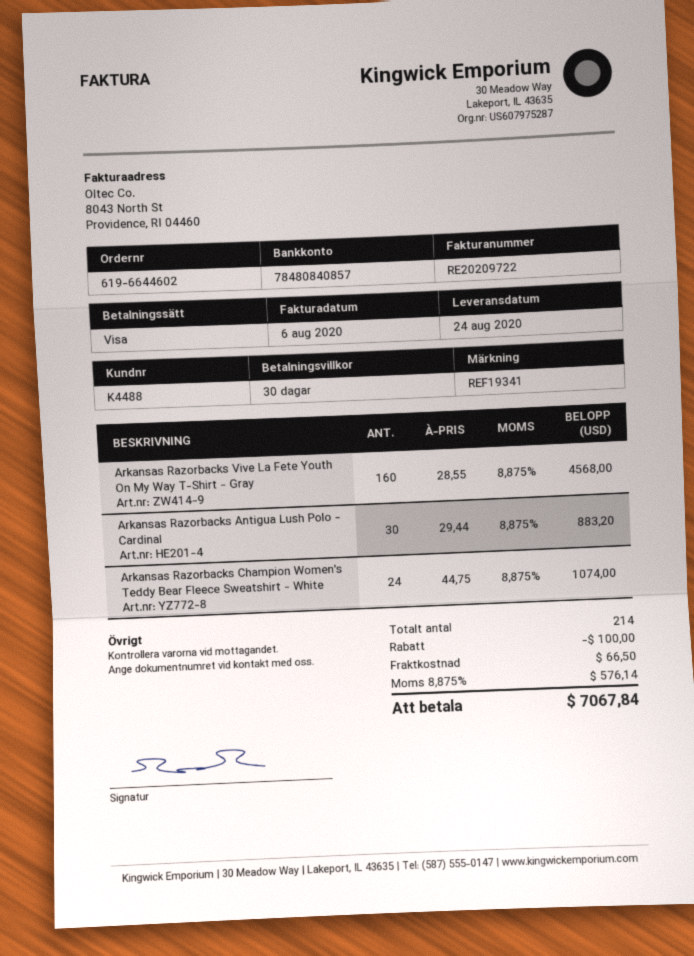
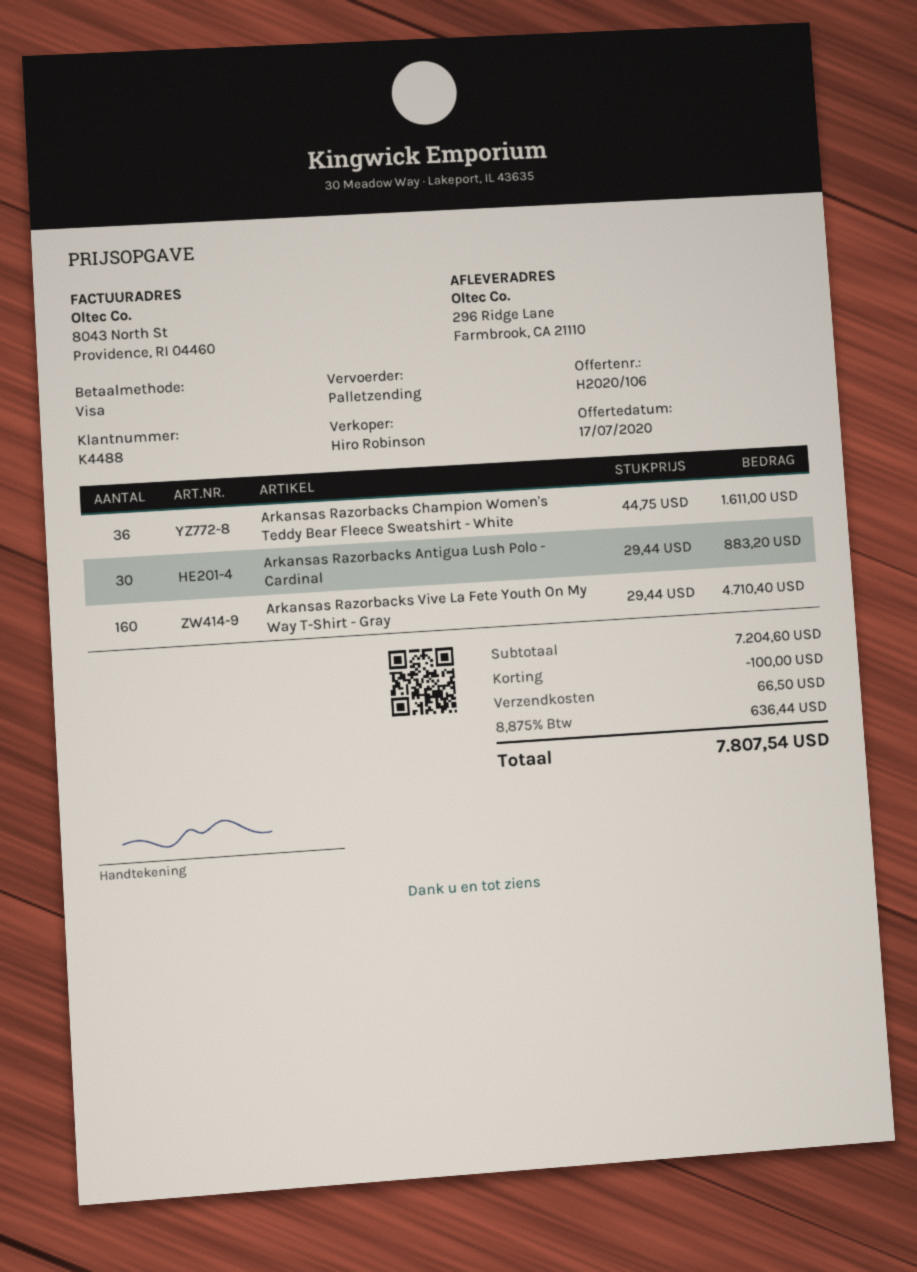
Arkansas Razorbacks Vive La Fete Youth On My Way T-Shirt - Gray: 160 x 28.55 = 4568.00 -> 160 x 29.44 = 4710.40
Arkansas Razorbacks Champion Women's Teddy Bear Fleece Sweatshirt - White: 24 x 44.75 = 1074.00 -> 36 x 44.75 = 1611.00
tax: 8.875% = 576.14 -> 8.875% = 636.44
total: 7067.84 -> 7807.54

